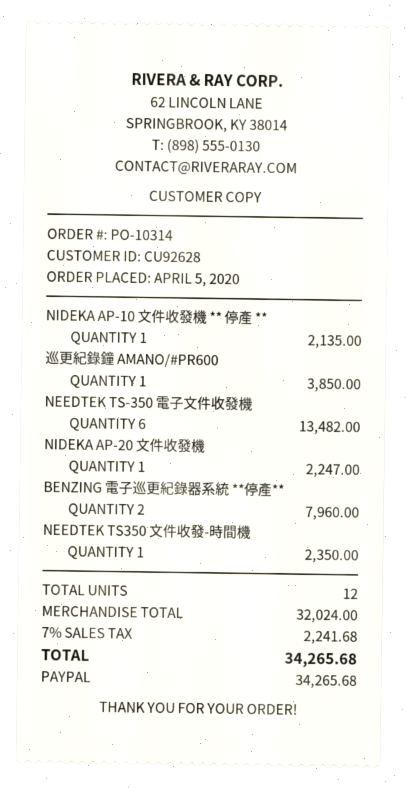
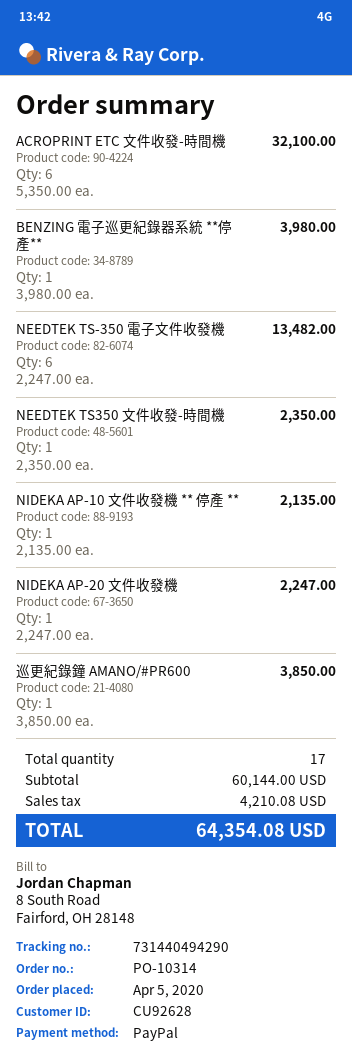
BENZING 電子巡更紀錄器系統 **停產**: 2 for 7960.00 -> 1 for 3980.00
ACROPRINT ETC 文件收發-時間機: none -> 6 for 32100.00
total quantity: 12 -> 17
subtotal: 32024.00 -> 60144.00
tax: 2241.68 -> 4210.08
total: 34265.68 -> 64354.08

